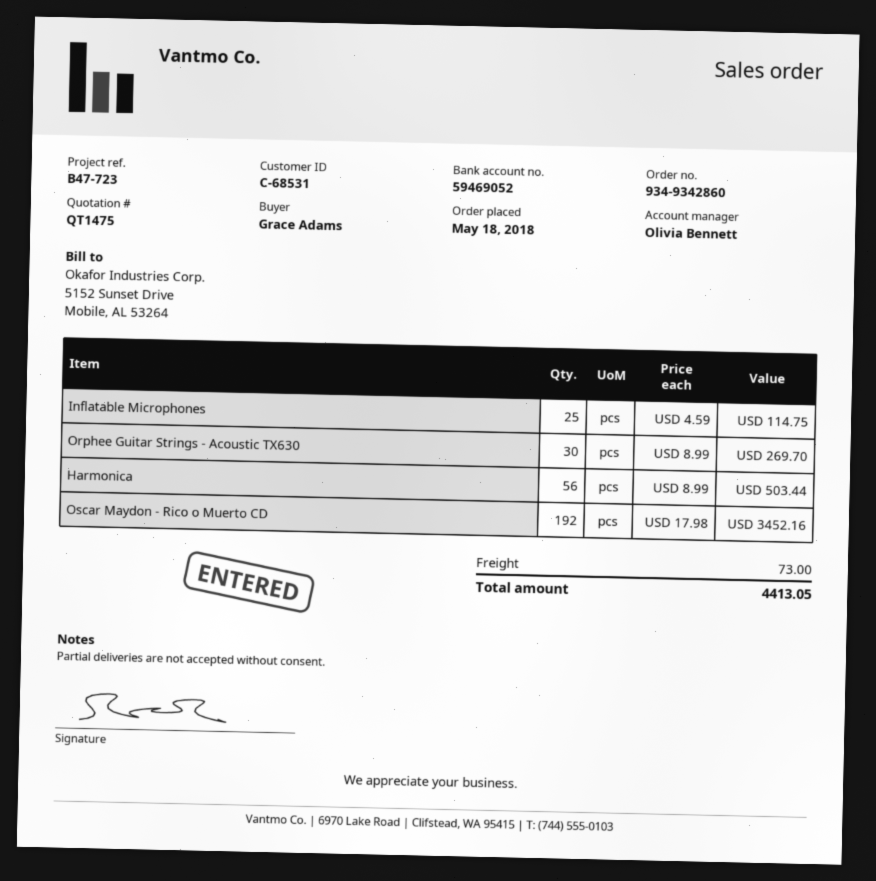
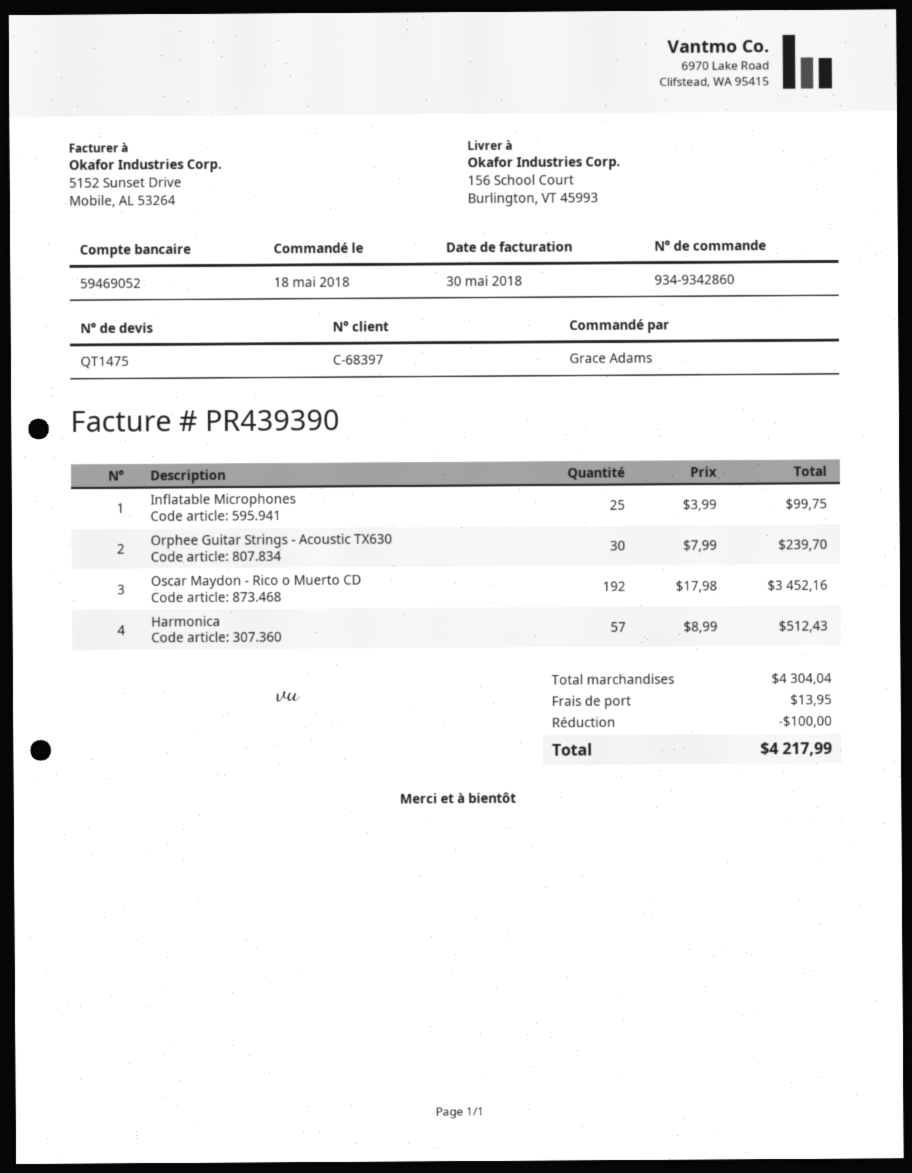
customer number: C-68531 -> C-68397
Inflatable Microphones: 25 x 4.59 = 114.75 -> 25 x 3.99 = 99.75
Orphee Guitar Strings - Acoustic TX630: 30 x 8.99 = 269.70 -> 30 x 7.99 = 239.70
Harmonica: 56 x 8.99 = 503.44 -> 57 x 8.99 = 512.43
discount: none -> 100.00
shipping: 73.00 -> 13.95
total: 4413.05 -> 4217.99

